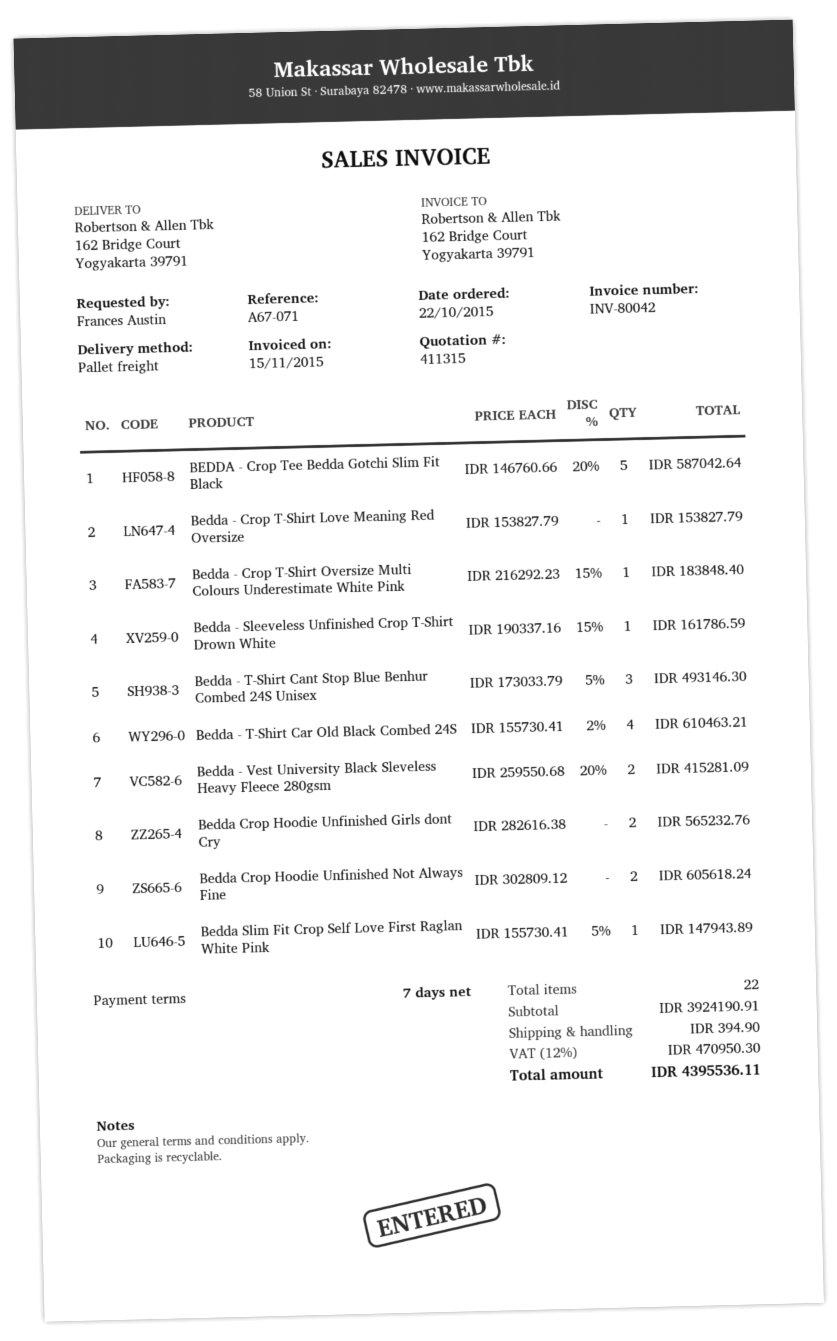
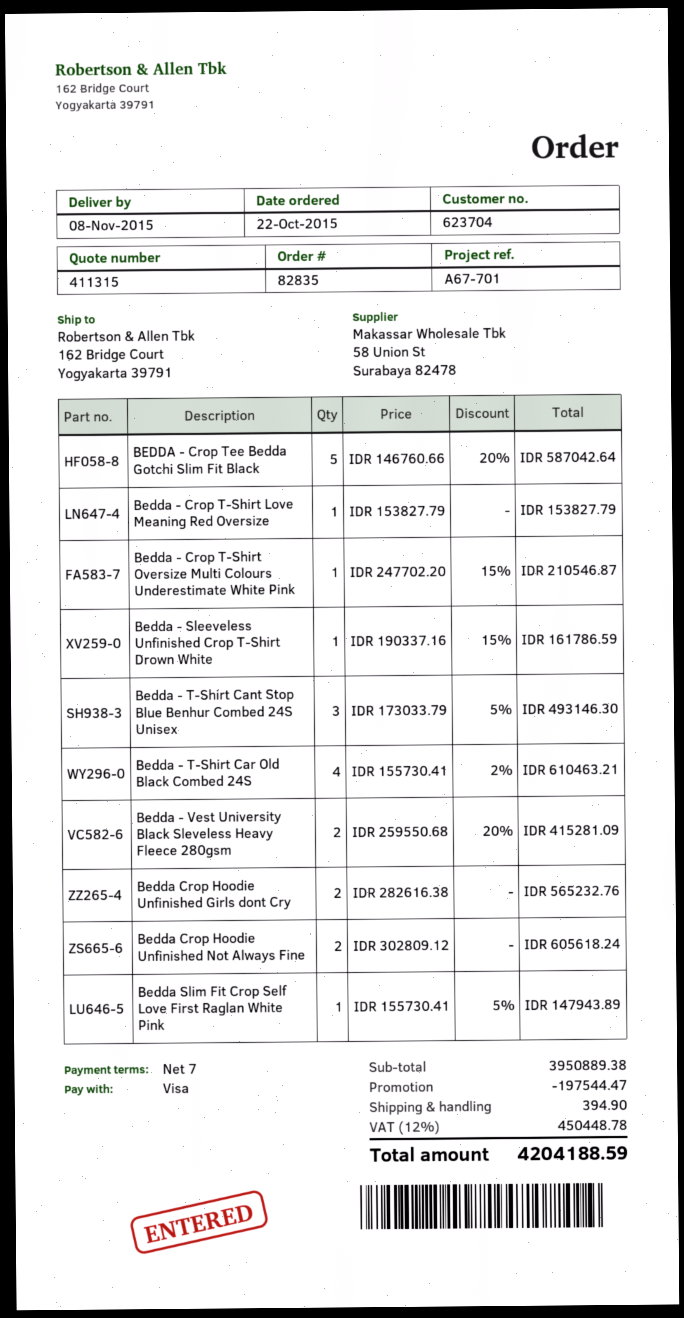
reference: A67-071 -> A67-701
Bedda - Crop T-Shirt Oversize Multi Colours Underestimate White Pink: 1 x 216292.23 - 15% = 183848.40 -> 1 x 247702.20 - 15% = 210546.87
subtotal: 3924190.91 -> 3950889.38
discount: none -> 197544.47
tax: 12% = 470950.30 -> 12% = 450448.78
total: 4395536.11 -> 4204188.59

